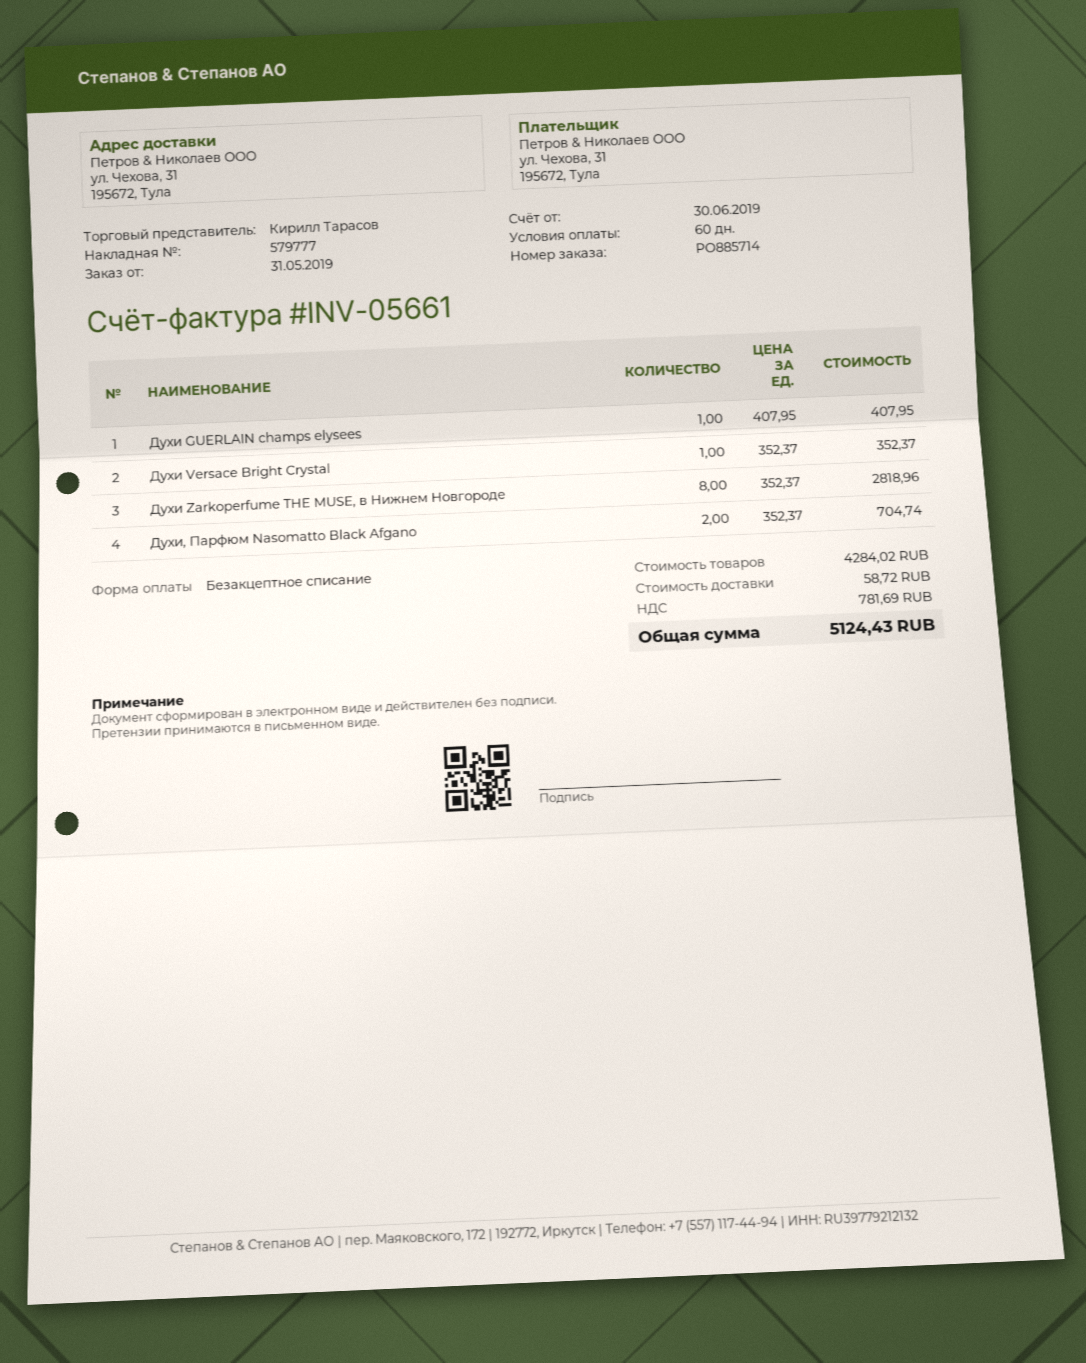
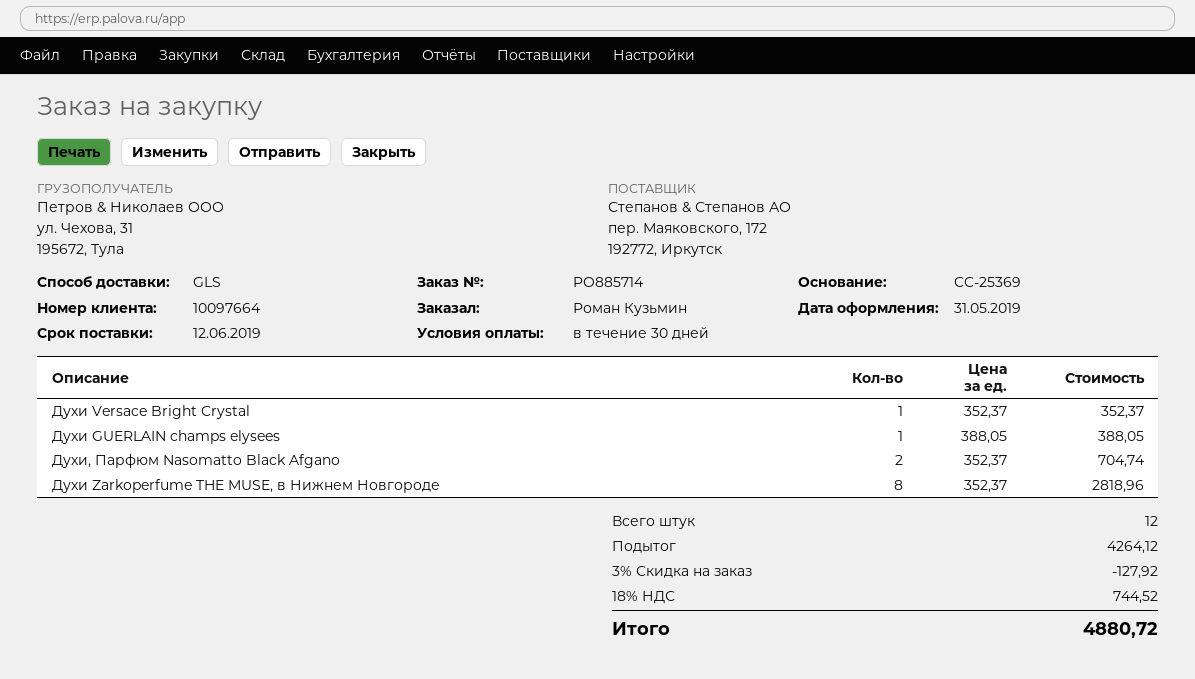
payment terms: 60 days -> 30 days
Духи GUERLAIN champs elysees: 1 x 407.95 = 407.95 -> 1 x 388.05 = 388.05
subtotal: 4284.02 -> 4264.12
discount: none -> 3% = 127.92
shipping: 58.72 -> none
tax: 781.69 -> 744.52
total: 5124.43 -> 4880.72

